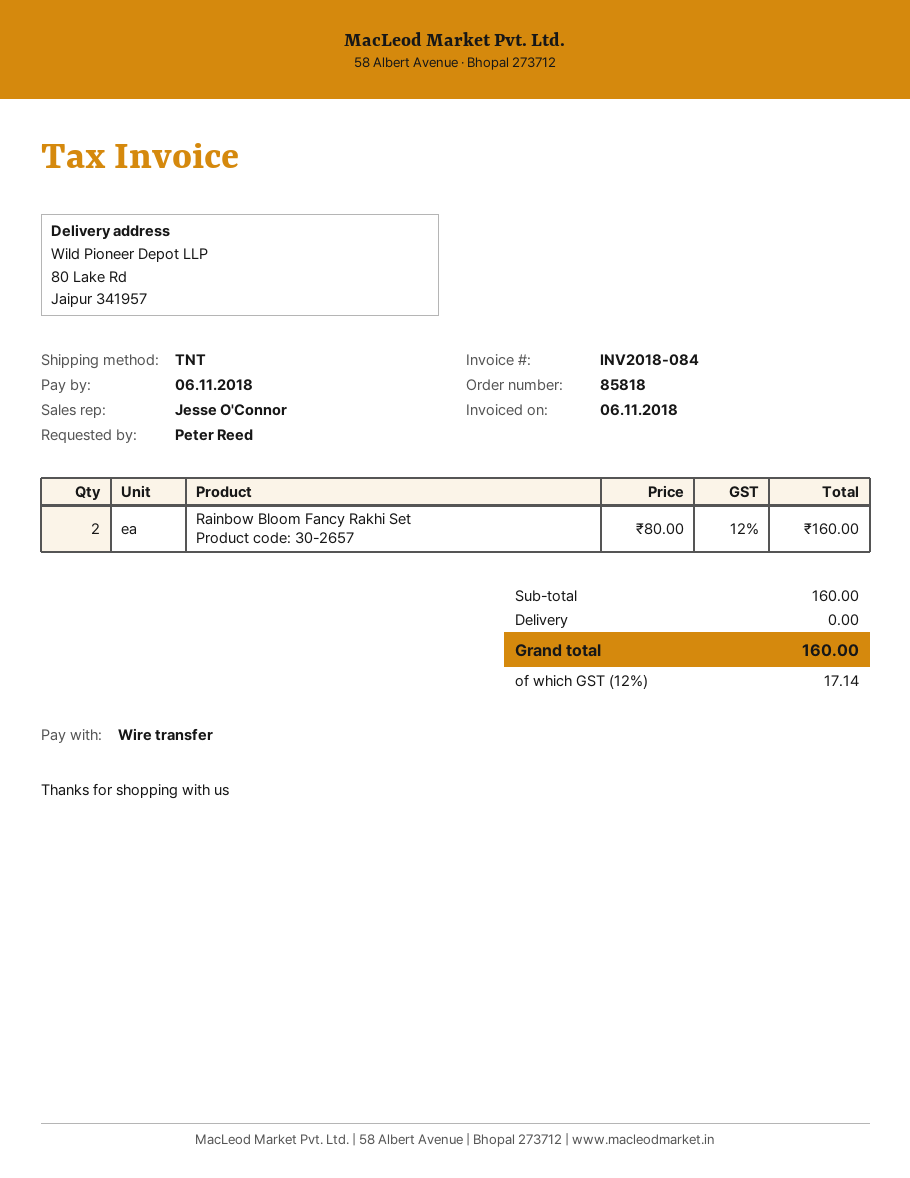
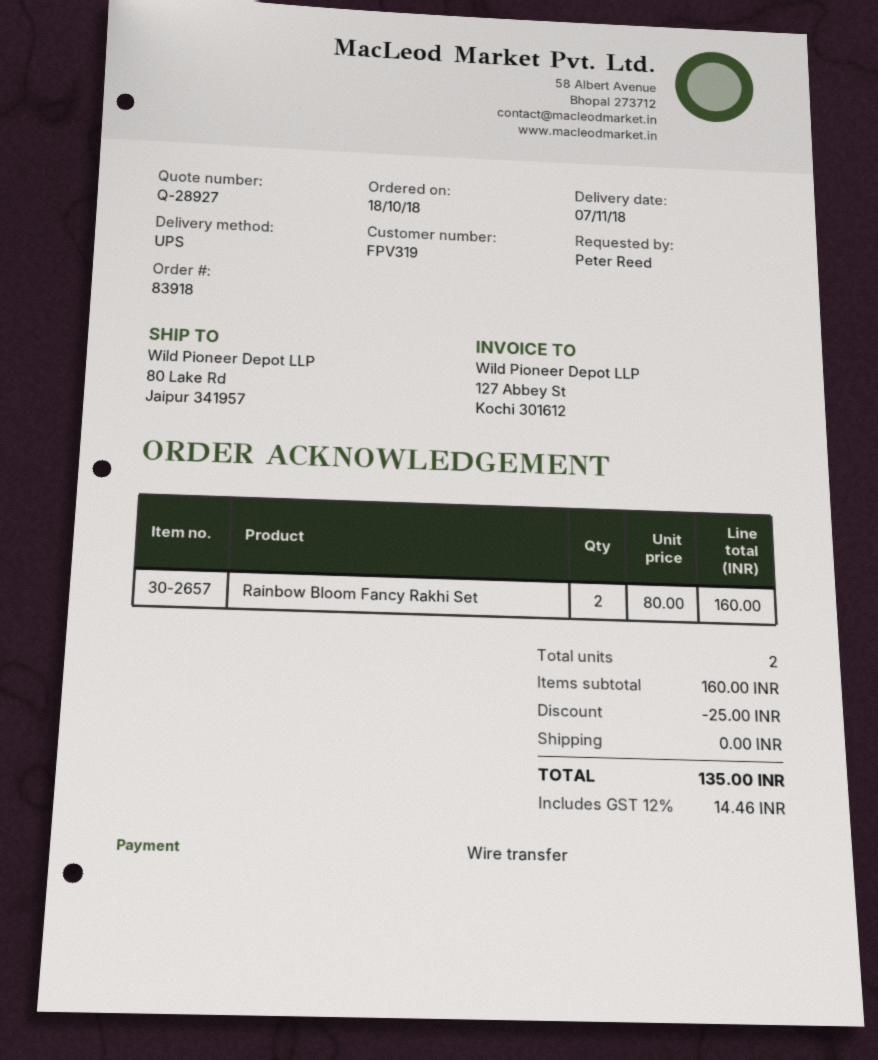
order number: 85818 -> 83918
shipping method: TNT -> UPS
discount: none -> 25.00
tax: 12% = 17.14 -> 12% = 14.46
total: 160.00 -> 135.00

